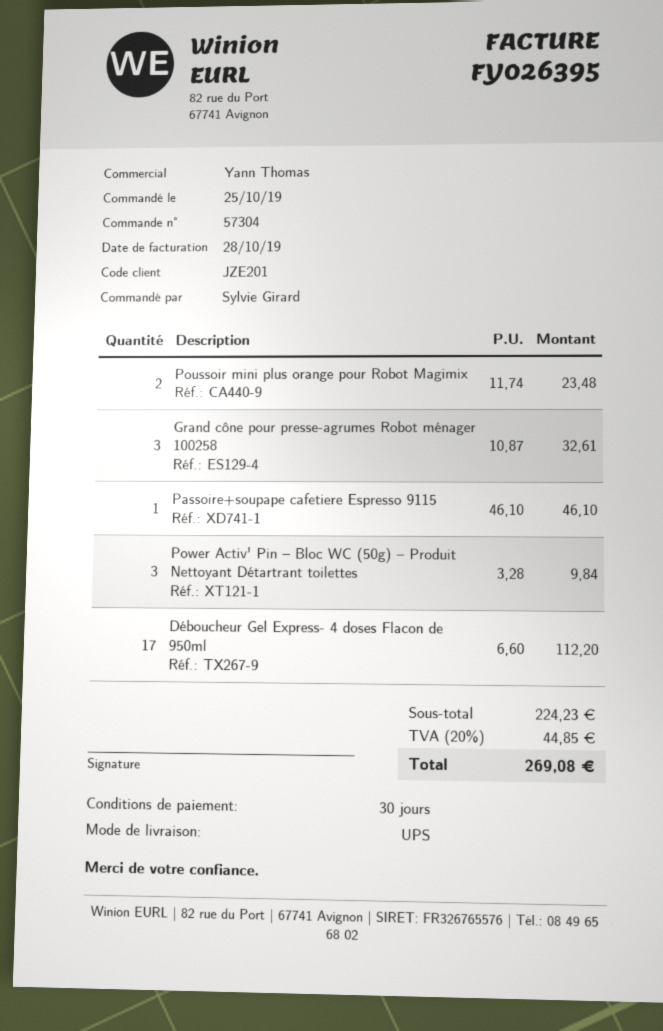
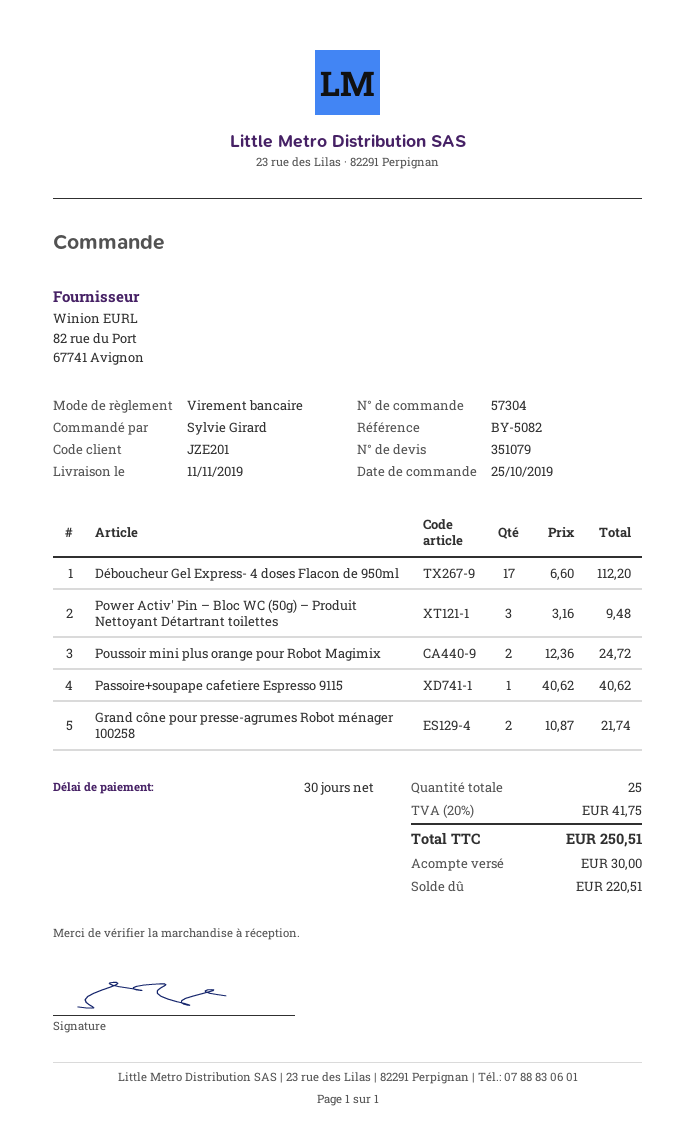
Poussoir mini plus orange pour Robot Magimix: 2 x 11.74 = 23.48 -> 2 x 12.36 = 24.72
Grand cône pour presse-agrumes Robot ménager 100258: 3 x 10.87 = 32.61 -> 2 x 10.87 = 21.74
Passoire+soupape cafetiere Espresso 9115: 1 x 46.10 = 46.10 -> 1 x 40.62 = 40.62
Power Activ' Pin – Bloc WC (50g) – Produit Nettoyant Détartrant toilettes: 3 x 3.28 = 9.84 -> 3 x 3.16 = 9.48
tax: 20% = 44.85 -> 20% = 41.75
total: 269.08 -> 250.51

